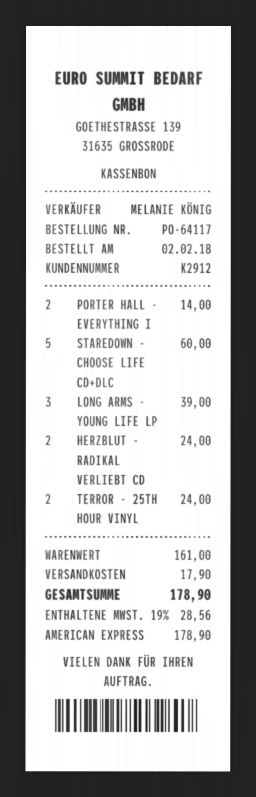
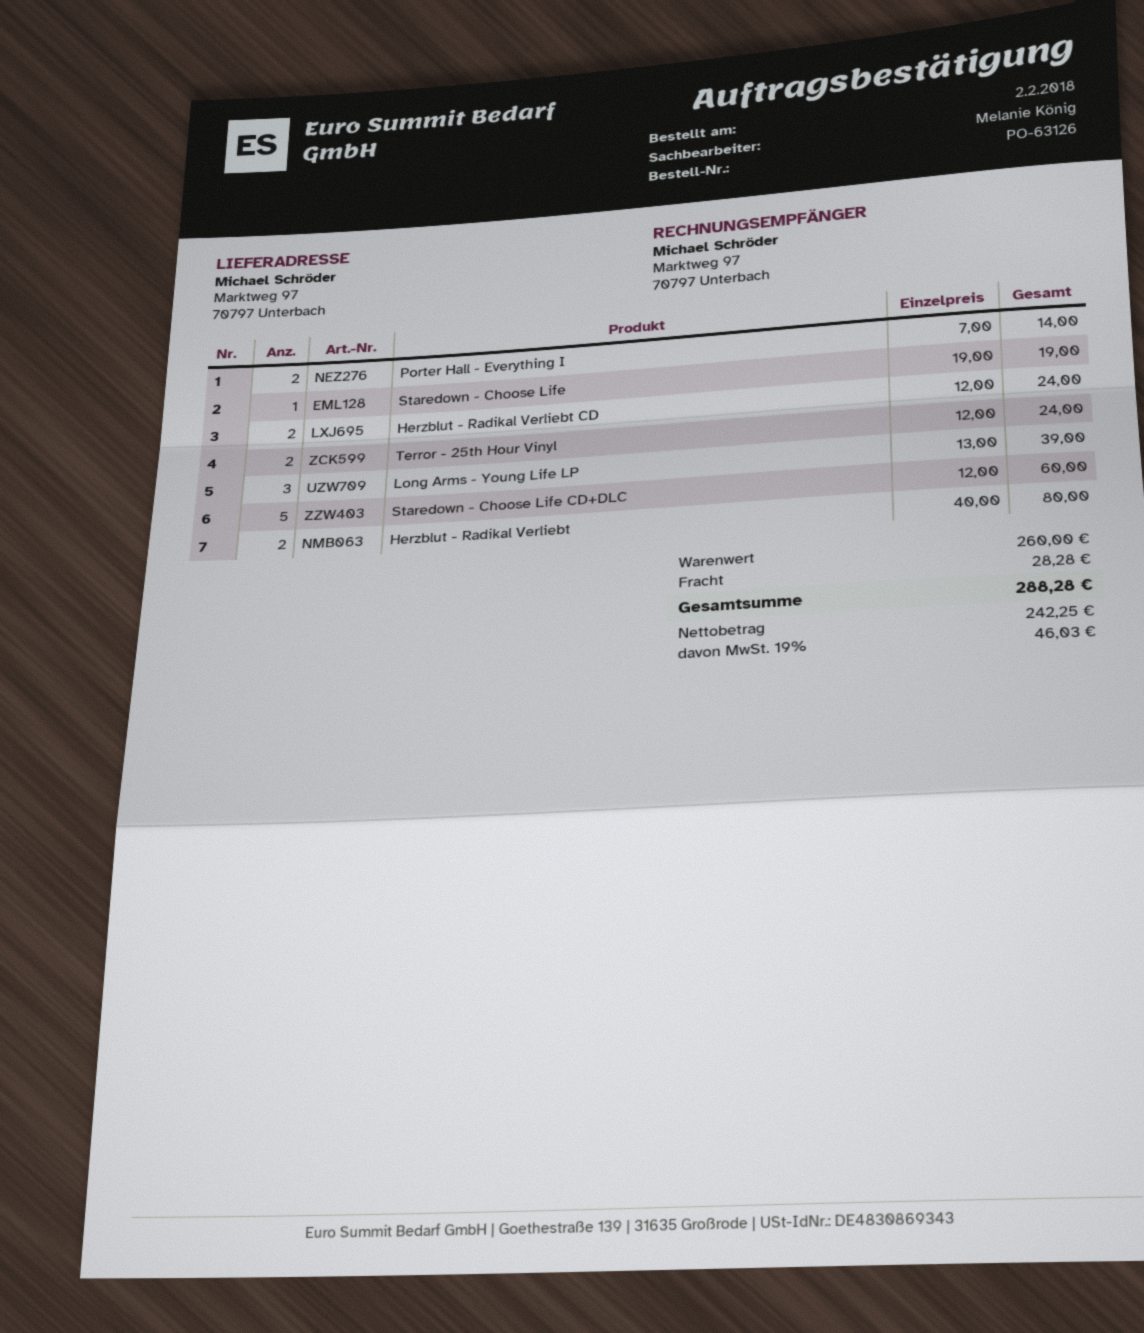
order number: PO-64117 -> PO-63126
Staredown - Choose Life: none -> 1 for 19.00
Herzblut - Radikal Verliebt: none -> 2 for 80.00
subtotal: 161.00 -> 260.00
shipping: 17.90 -> 28.28
tax: 19% = 28.56 -> 19% = 46.03
total: 178.90 -> 288.28

